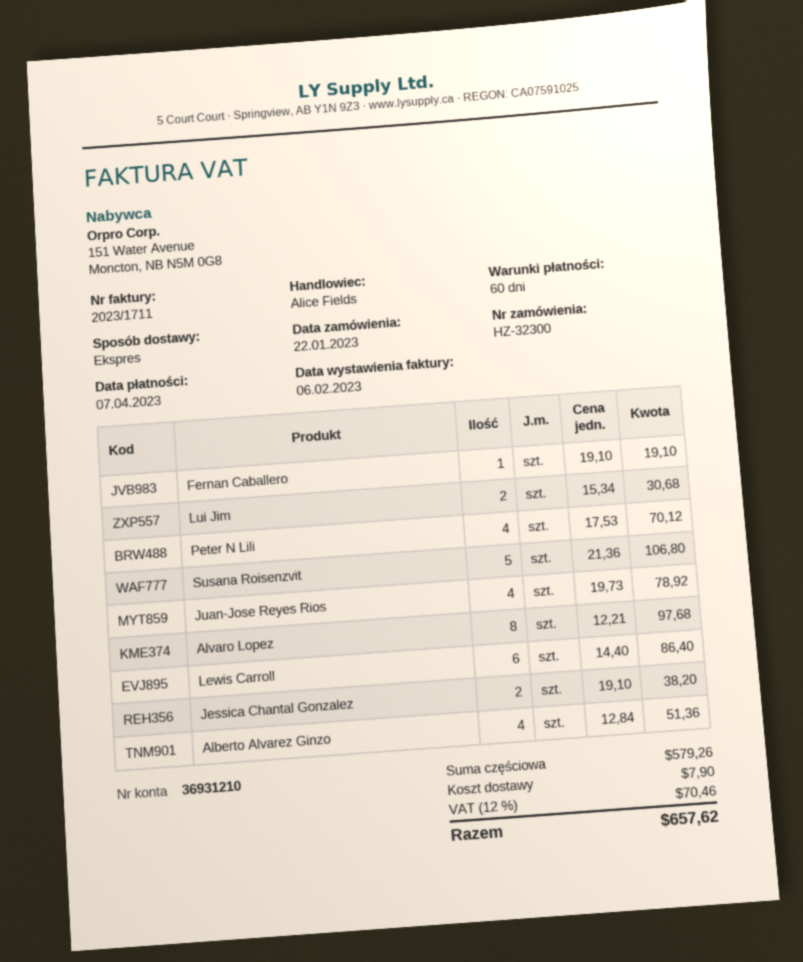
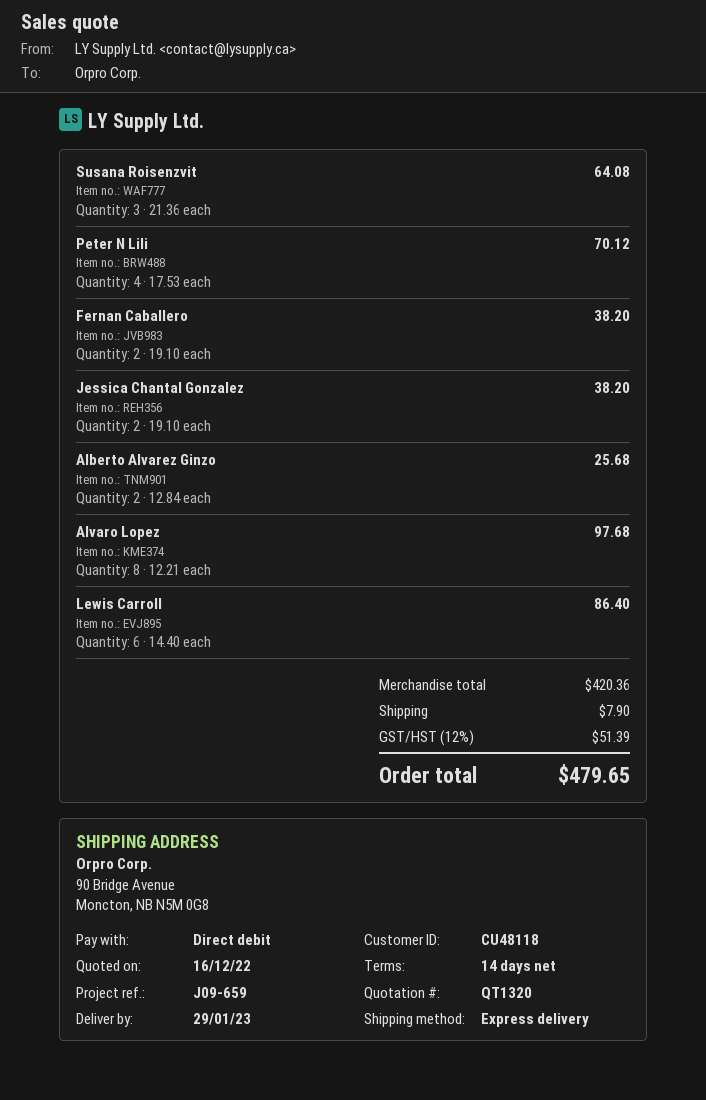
payment terms: 60 days -> 14 days
Fernan Caballero: 1 x 19.10 = 19.10 -> 2 x 19.10 = 38.20
Lui Jim: 2 x 15.34 = 30.68 -> none
Susana Roisenzvit: 5 x 21.36 = 106.80 -> 3 x 21.36 = 64.08
Juan-Jose Reyes Rios: 4 x 19.73 = 78.92 -> none
Alberto Alvarez Ginzo: 4 x 12.84 = 51.36 -> 2 x 12.84 = 25.68
subtotal: 579.26 -> 420.36
tax: 12% = 70.46 -> 12% = 51.39
total: 657.62 -> 479.65

